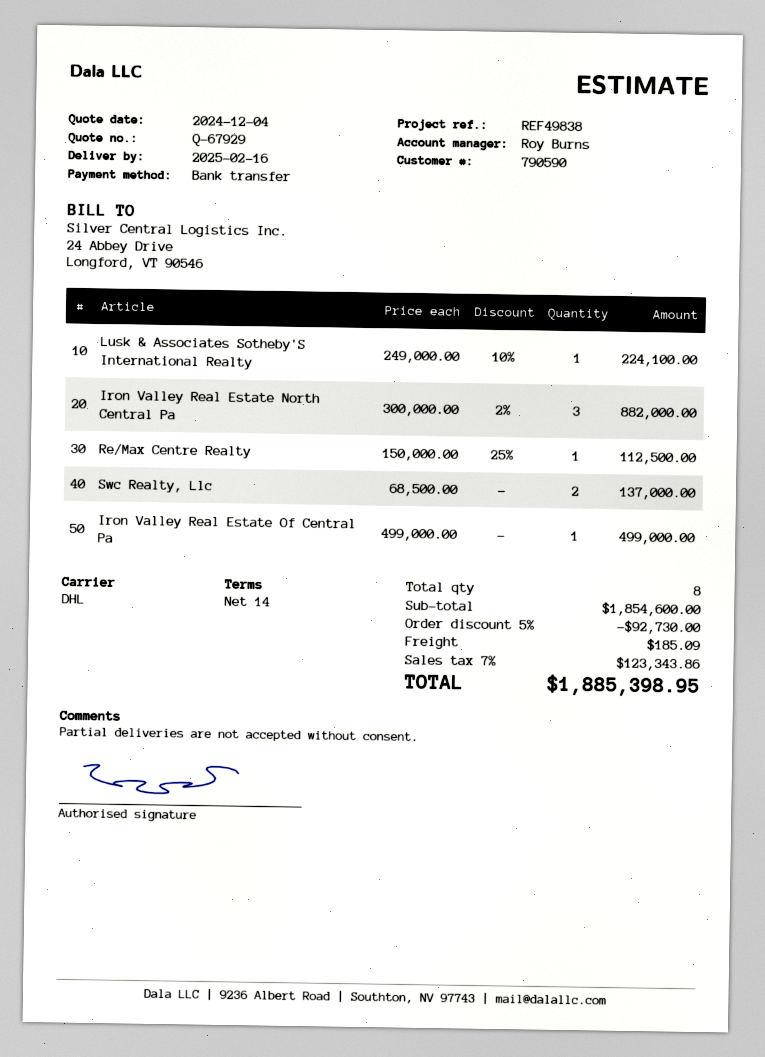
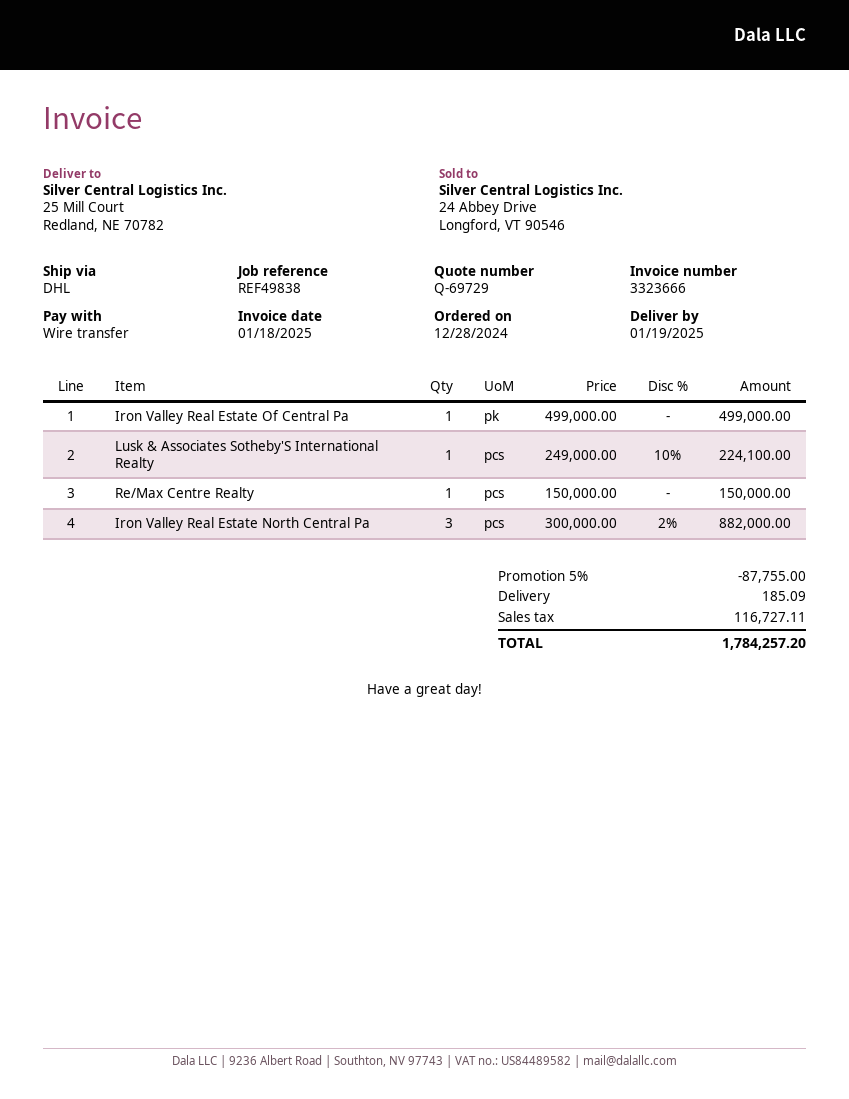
quote number: Q-67929 -> Q-69729
delivery date: 2025-02-16 -> 2025-01-19
Re/Max Centre Realty: 1 x 150000.00 - 25% = 112500.00 -> 1 x 150000.00 = 150000.00
Swc Realty, Llc: 2 x 68500.00 = 137000.00 -> none
discount: 5% = 92730.00 -> 5% = 87755.00
tax: 123343.86 -> 116727.11
total: 1885398.95 -> 1784257.20

